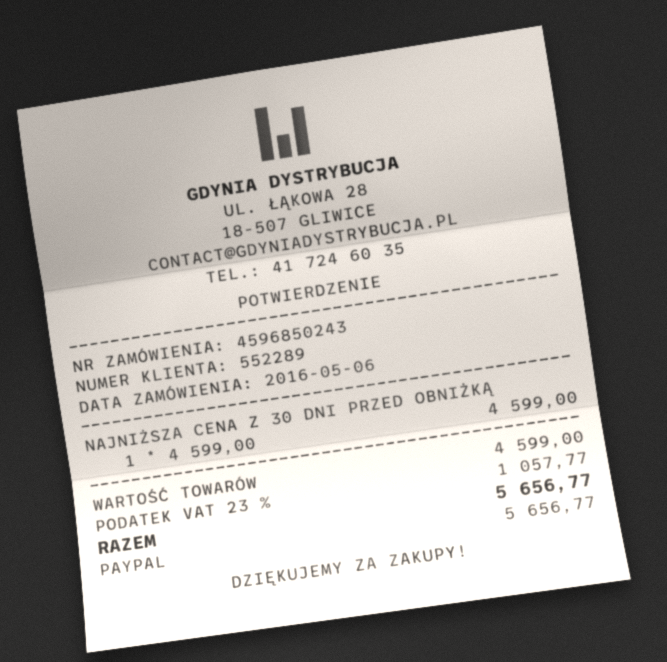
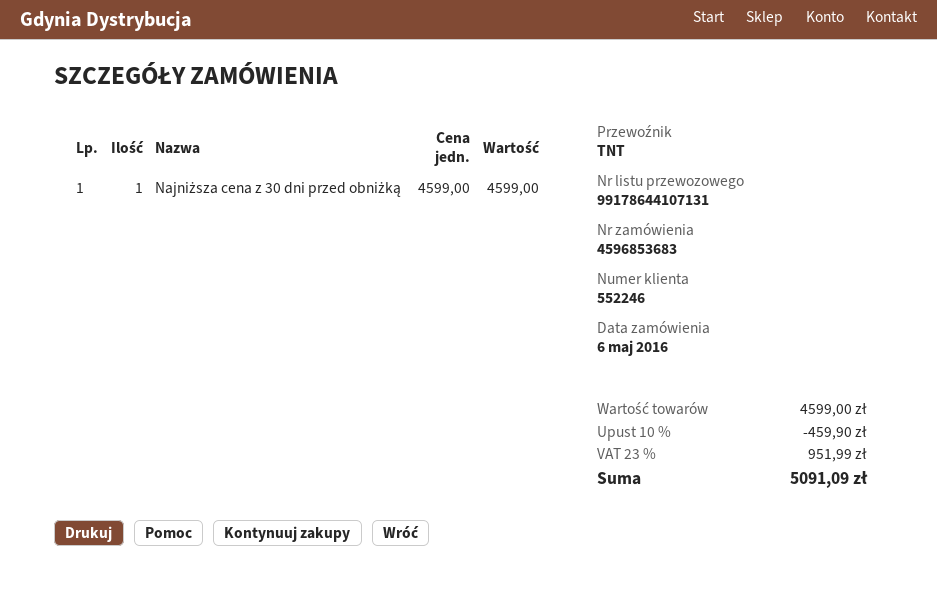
order number: 4596850243 -> 4596853683
customer number: 552289 -> 552246
discount: none -> 10% = 459.90
tax: 23% = 1057.77 -> 23% = 951.99
total: 5656.77 -> 5091.09

